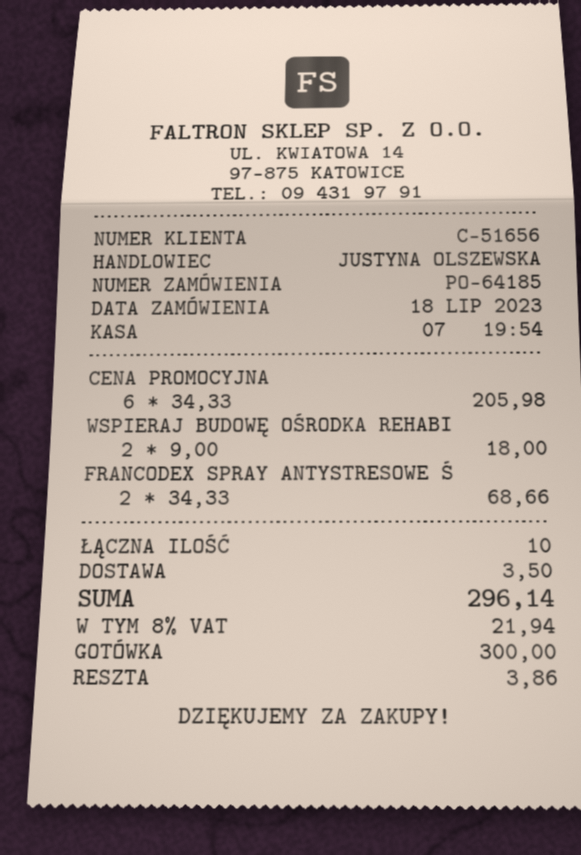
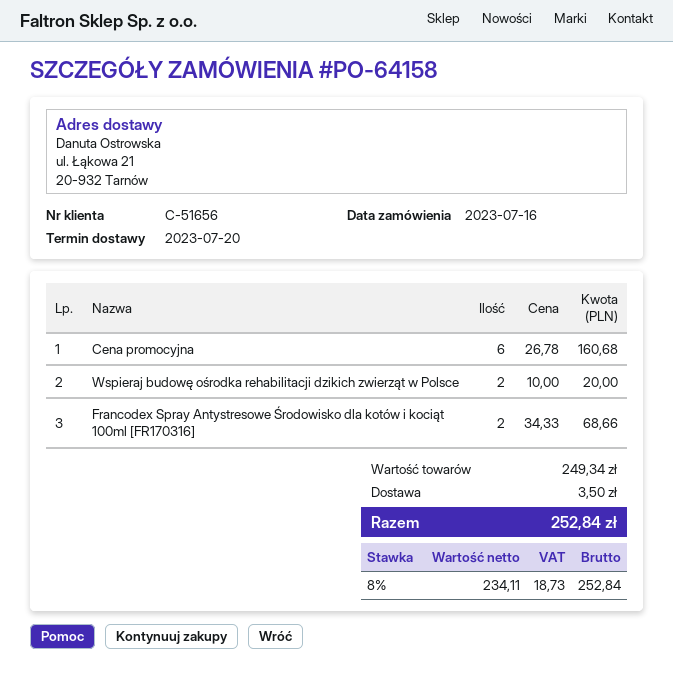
order number: PO-64185 -> PO-64158
order date: 2023-07-18 -> 2023-07-16
CENA PROMOCYJNA: 6 x 34.33 = 205.98 -> 6 x 26.78 = 160.68
WSPIERAJ BUDOWĘ OŚRODKA REHABI: 2 x 9.00 = 18.00 -> 2 x 10.00 = 20.00
tax: 8% = 21.94 -> 8% = 18.73
total: 296.14 -> 252.84

